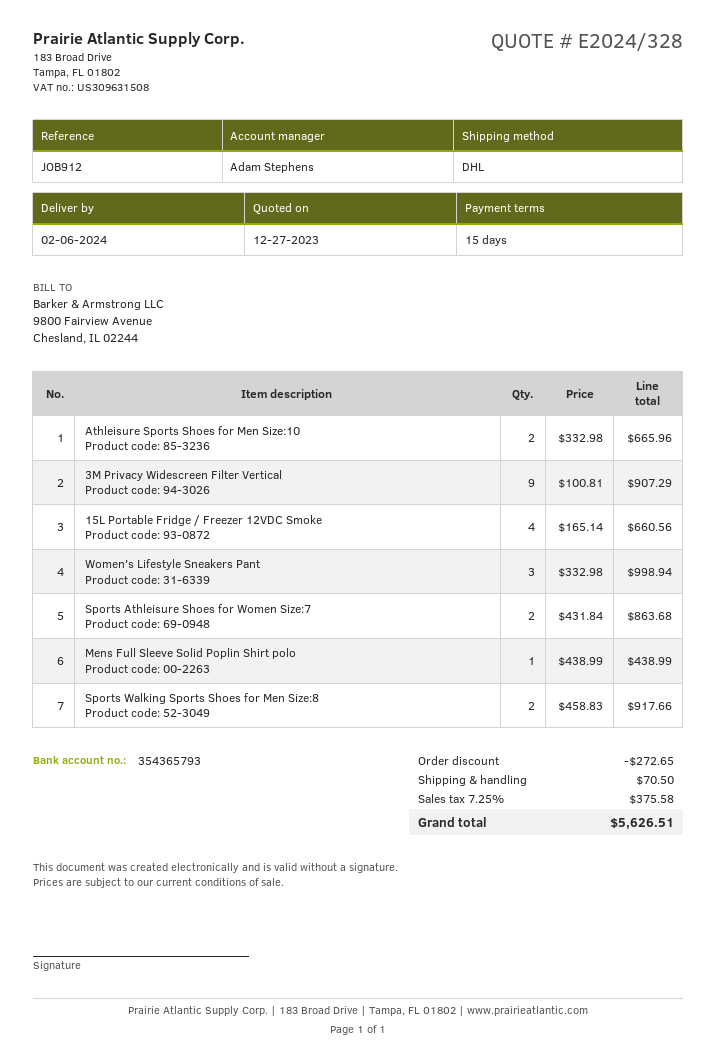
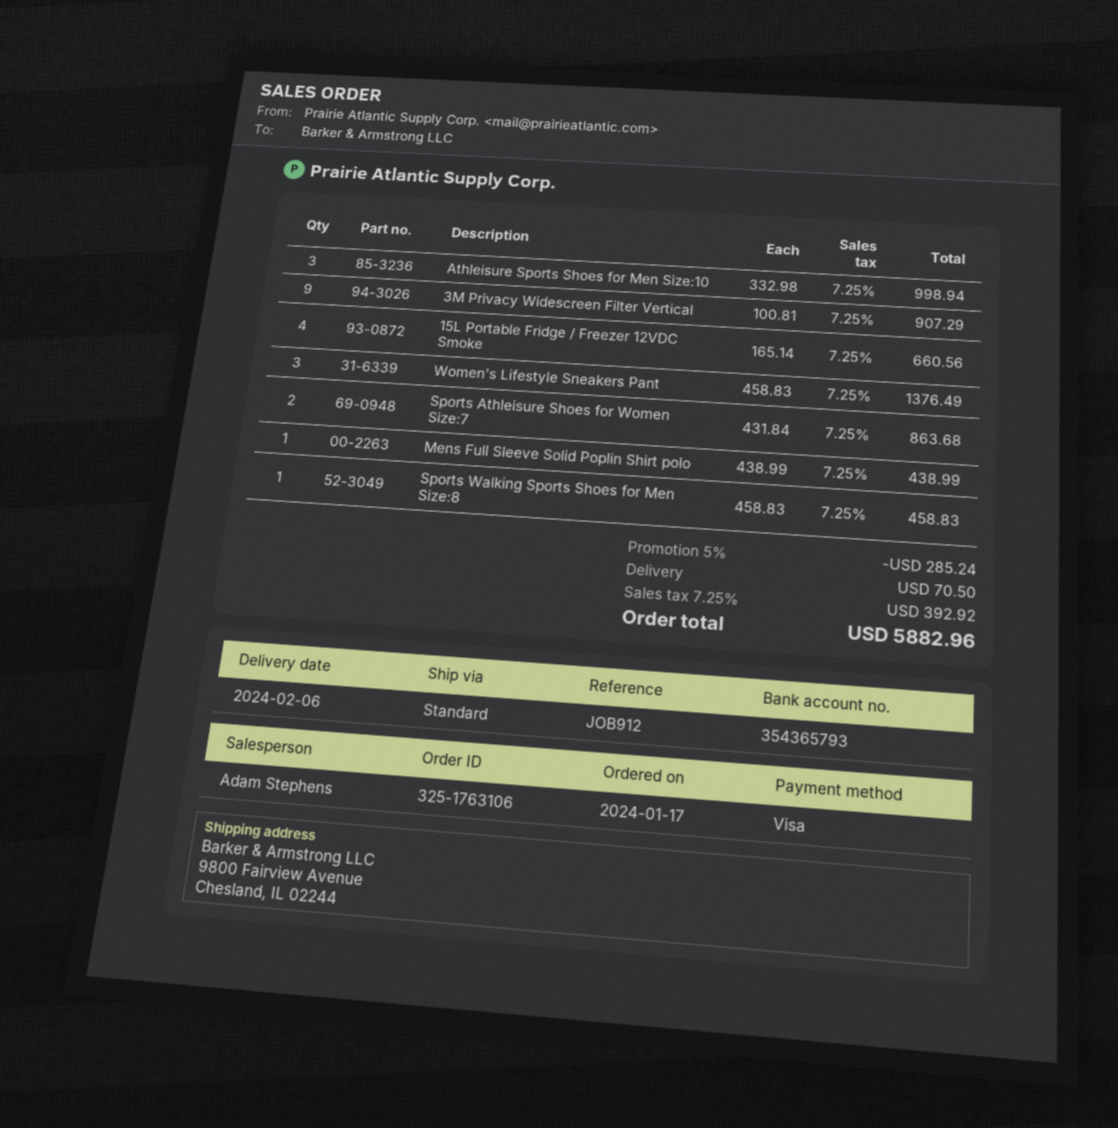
shipping method: DHL -> standard
Athleisure Sports Shoes for Men Size:10: 2 x 332.98 = 665.96 -> 3 x 332.98 = 998.94
Women's Lifestyle Sneakers Pant: 3 x 332.98 = 998.94 -> 3 x 458.83 = 1376.49
Sports Walking Sports Shoes for Men Size:8: 2 x 458.83 = 917.66 -> 1 x 458.83 = 458.83
discount: 272.65 -> 285.24
tax: 7.25% = 375.58 -> 7.25% = 392.92
total: 5626.51 -> 5882.96

